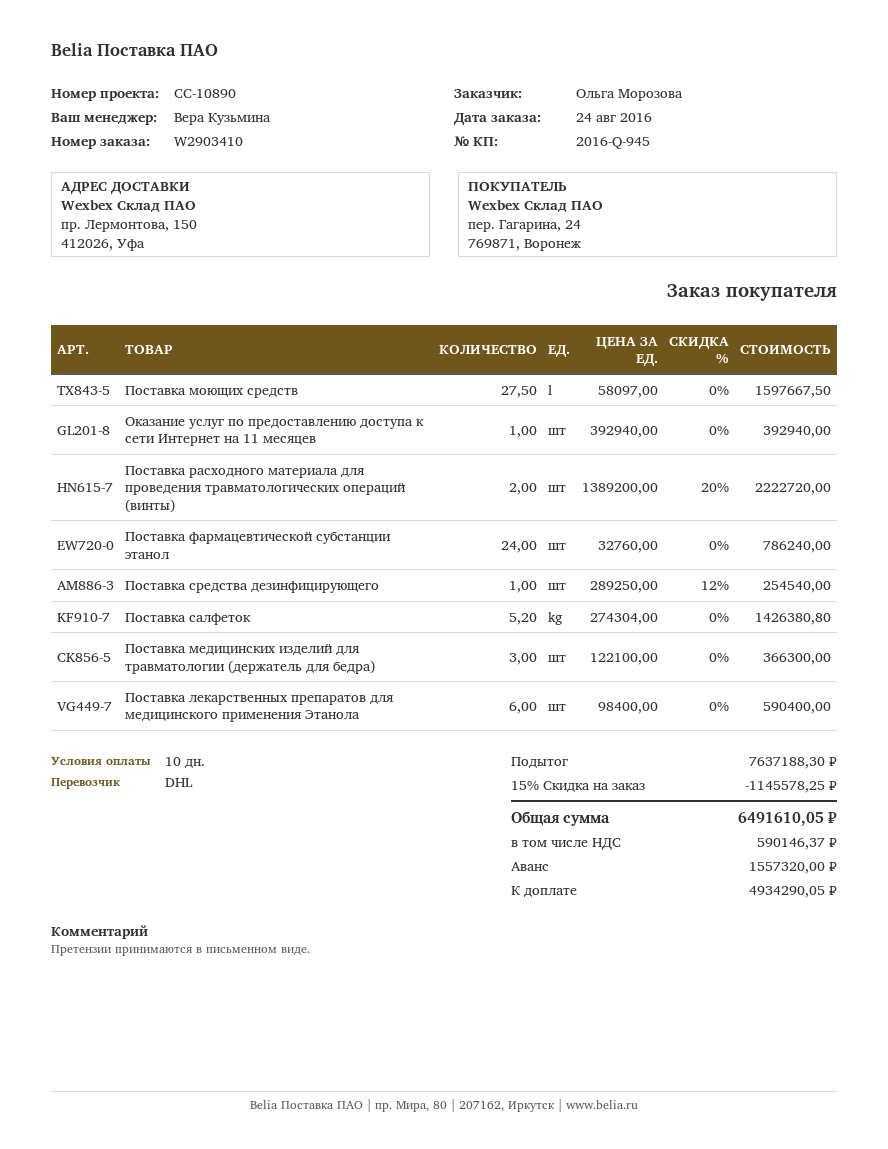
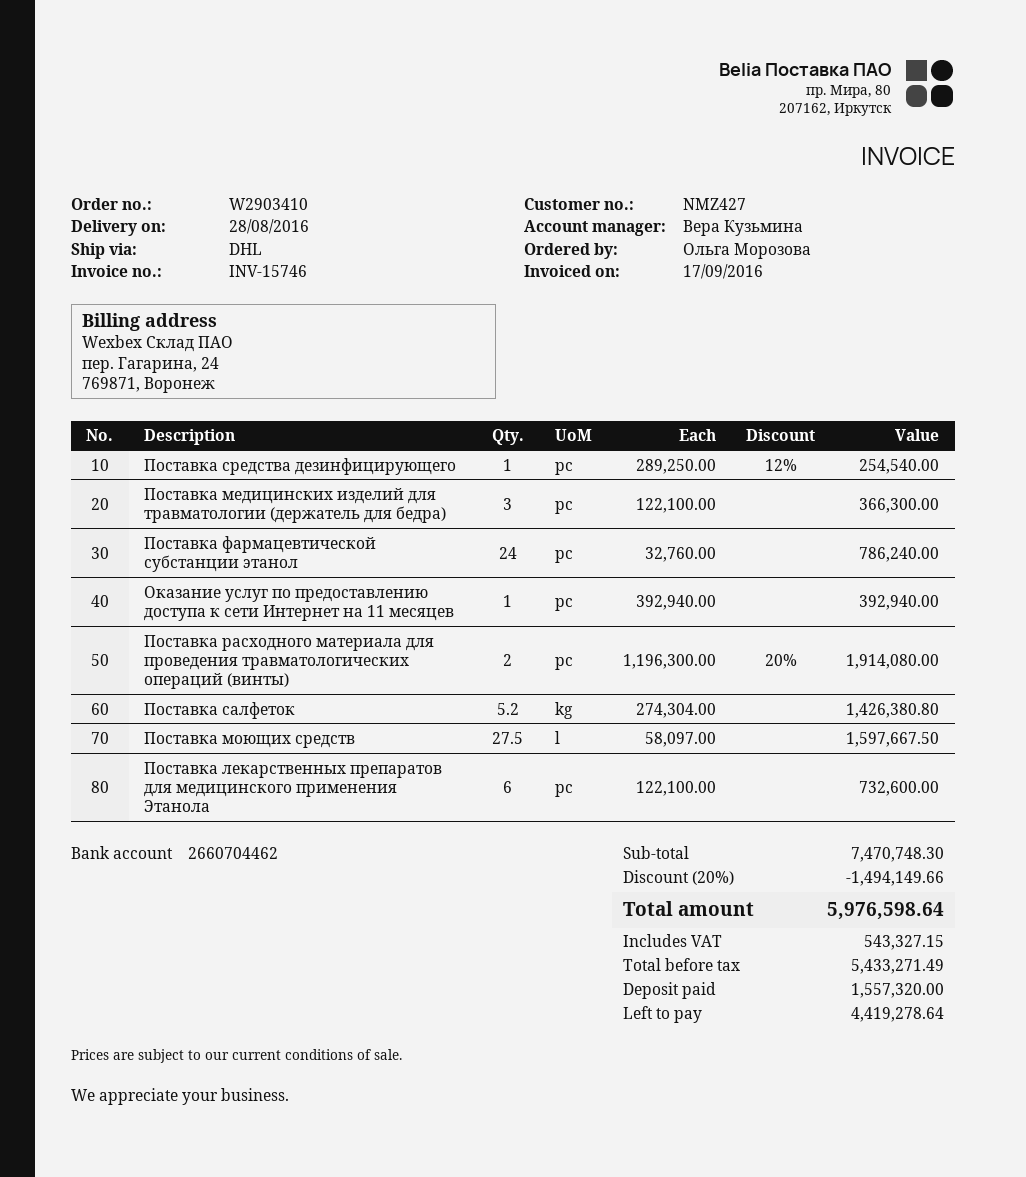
Поставка расходного материала для проведения травматологических операций (винты): 2 x 1389200.00 - 20% = 2222720.00 -> 2 x 1196300.00 - 20% = 1914080.00
Поставка лекарственных препаратов для медицинского применения Этанола: 6 x 98400.00 = 590400.00 -> 6 x 122100.00 = 732600.00
subtotal: 7637188.30 -> 7470748.30
discount: 15% = 1145578.25 -> 20% = 1494149.66
tax: 590146.37 -> 543327.15
total: 6491610.05 -> 5976598.64
balance: 4934290.05 -> 4419278.64

